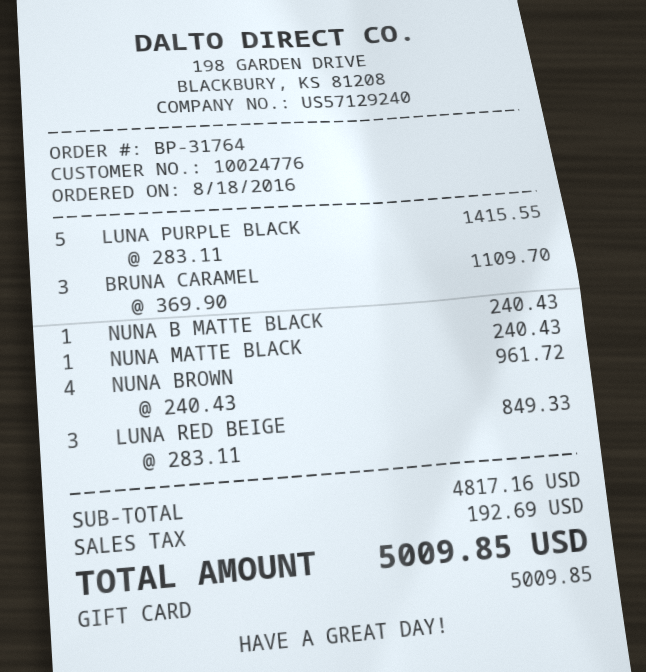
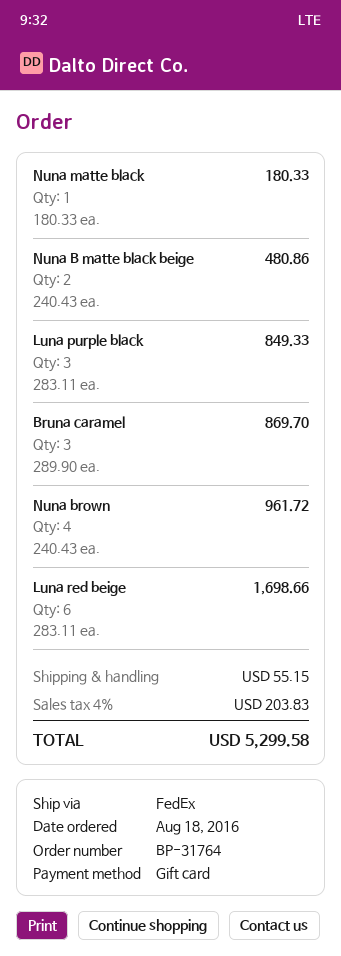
LUNA PURPLE BLACK: 5 x 283.11 = 1415.55 -> 3 x 283.11 = 849.33
BRUNA CARAMEL: 3 x 369.90 = 1109.70 -> 3 x 289.90 = 869.70
NUNA B MATTE BLACK: 1 x 240.43 = 240.43 -> 2 x 240.43 = 480.86
NUNA MATTE BLACK: 1 x 240.43 = 240.43 -> 1 x 180.33 = 180.33
LUNA RED BEIGE: 3 x 283.11 = 849.33 -> 6 x 283.11 = 1698.66
shipping: none -> 55.15
tax: 192.69 -> 203.83
total: 5009.85 -> 5299.58

